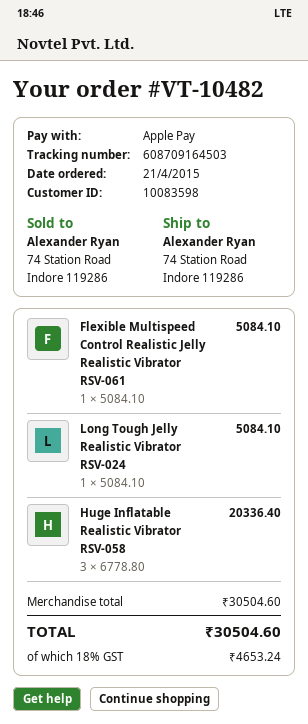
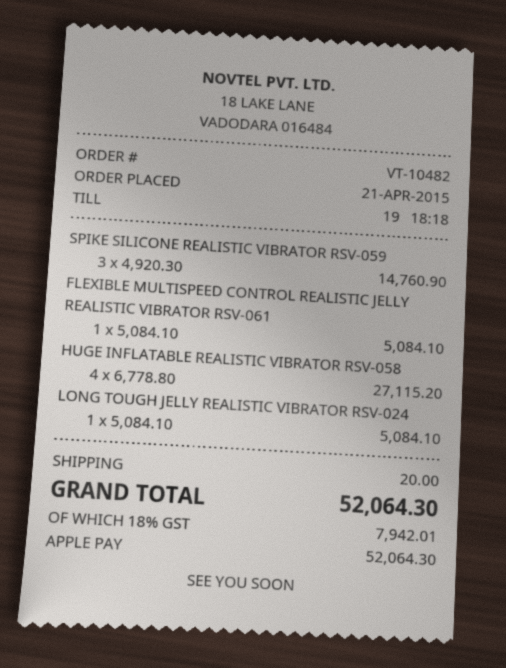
Huge Inflatable Realistic Vibrator RSV-058: 3 x 6778.80 = 20336.40 -> 4 x 6778.80 = 27115.20
SPIKE SILICONE REALISTIC VIBRATOR RSV-059: none -> 3 x 4920.30 = 14760.90
shipping: none -> 20.00
tax: 18% = 4653.24 -> 18% = 7942.01
total: 30504.60 -> 52064.30

